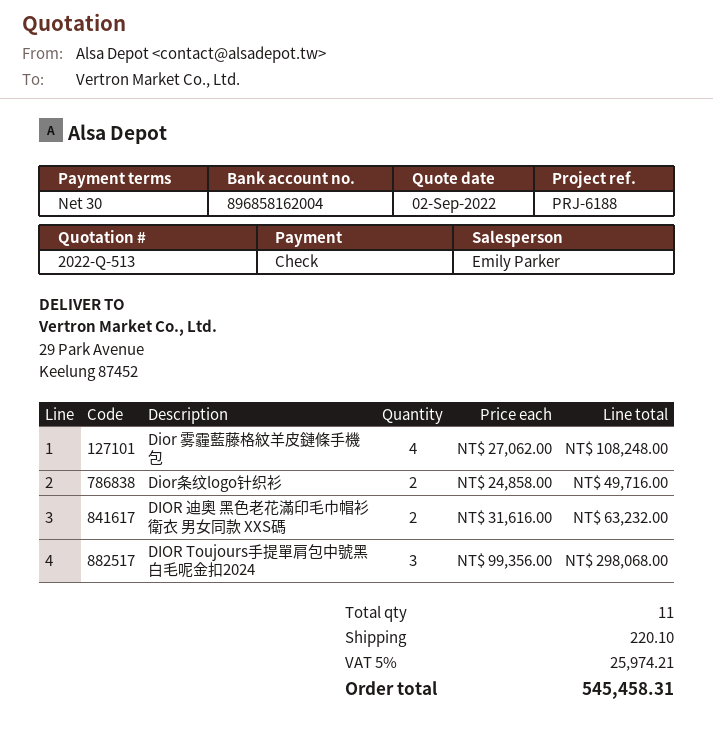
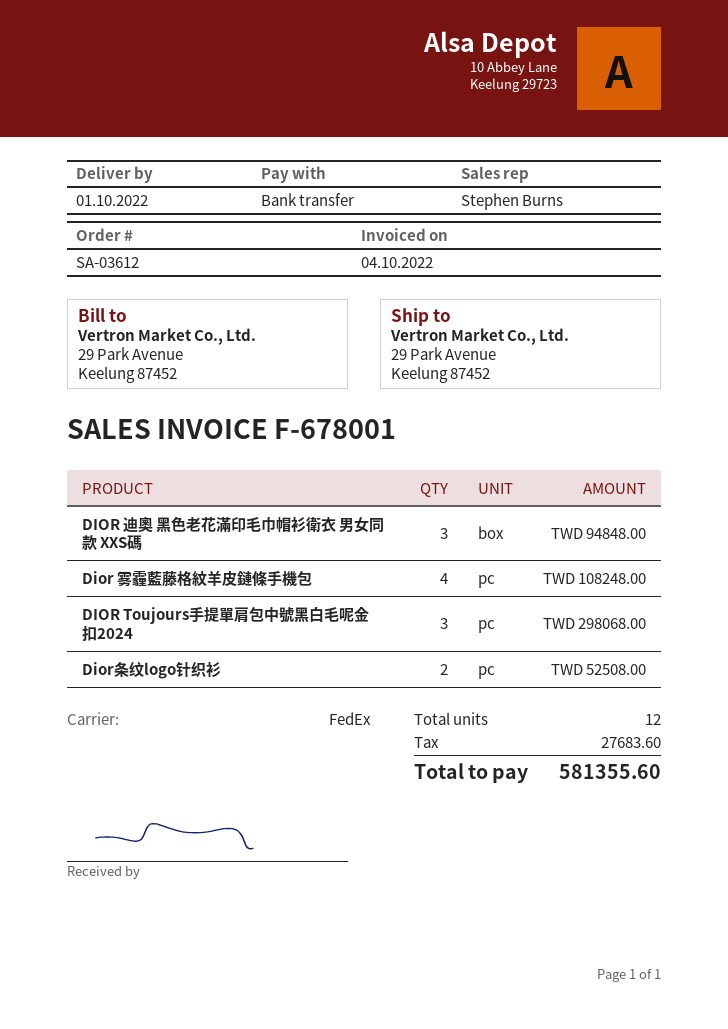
sales rep: Emily Parker -> Stephen Burns
payment method: cheque -> bank transfer
Dior条纹logo针织衫: 2 for 49716.00 -> 2 for 52508.00
DIOR 迪奧 黑色老花滿印毛巾帽衫衛衣 男女同款 XXS碼: 2 for 63232.00 -> 3 for 94848.00
total quantity: 11 -> 12
shipping: 220.10 -> none
tax: 25974.21 -> 27683.60
total: 545458.31 -> 581355.60

